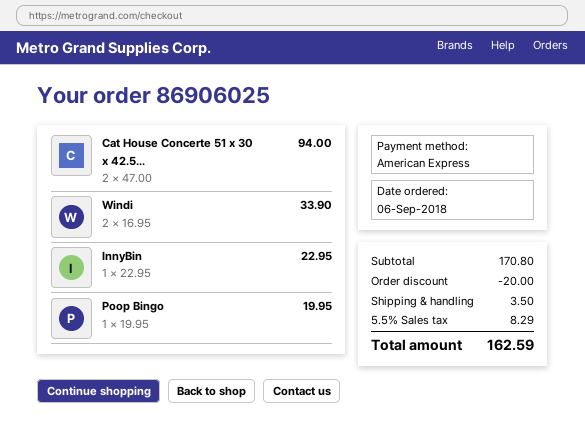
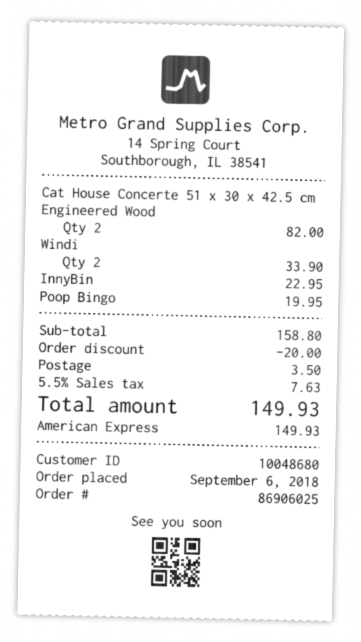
Cat House Concerte 51 x 30 x 42.5...: 2 for 94.00 -> 2 for 82.00
subtotal: 170.80 -> 158.80
tax: 5.5% = 8.29 -> 5.5% = 7.63
total: 162.59 -> 149.93

